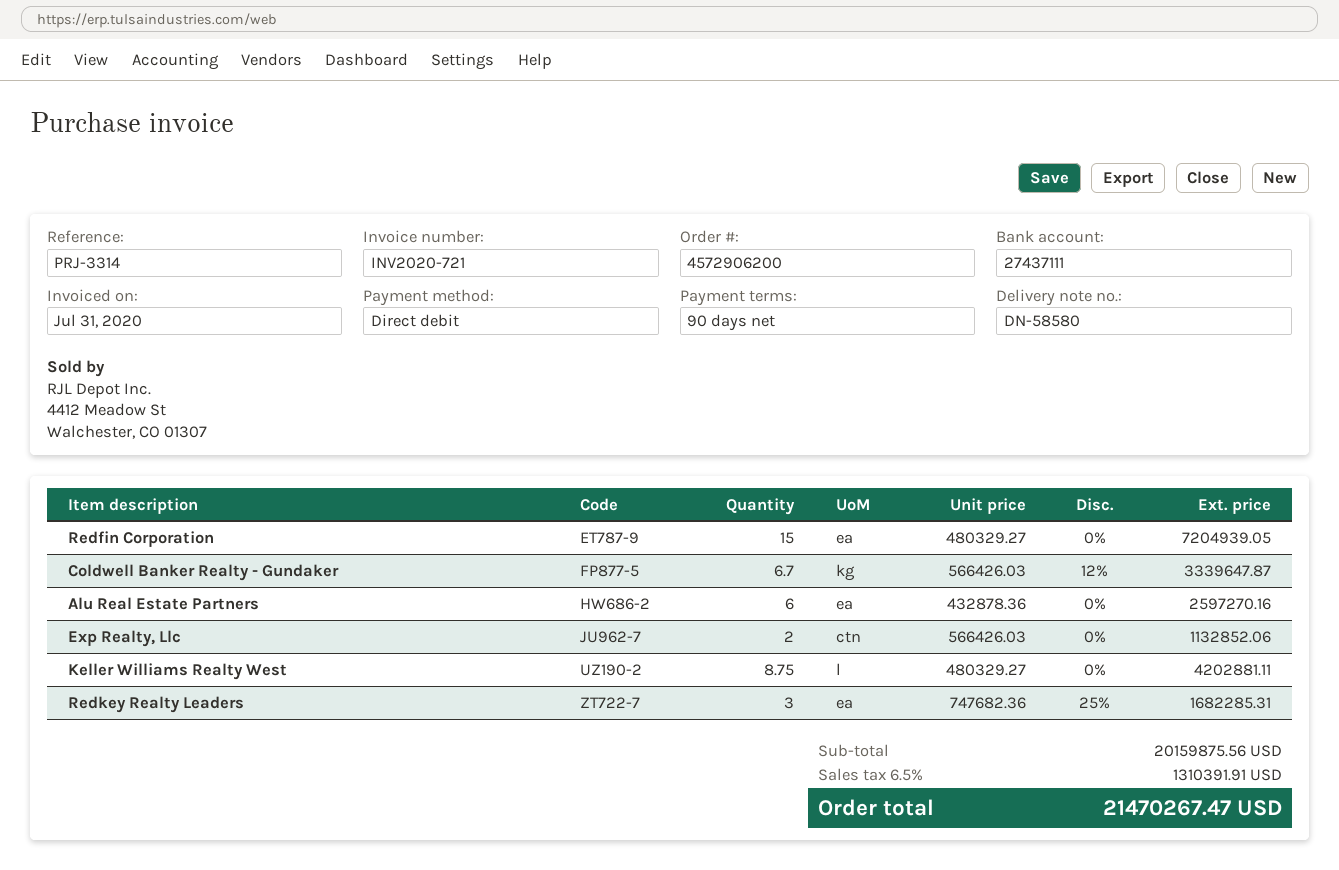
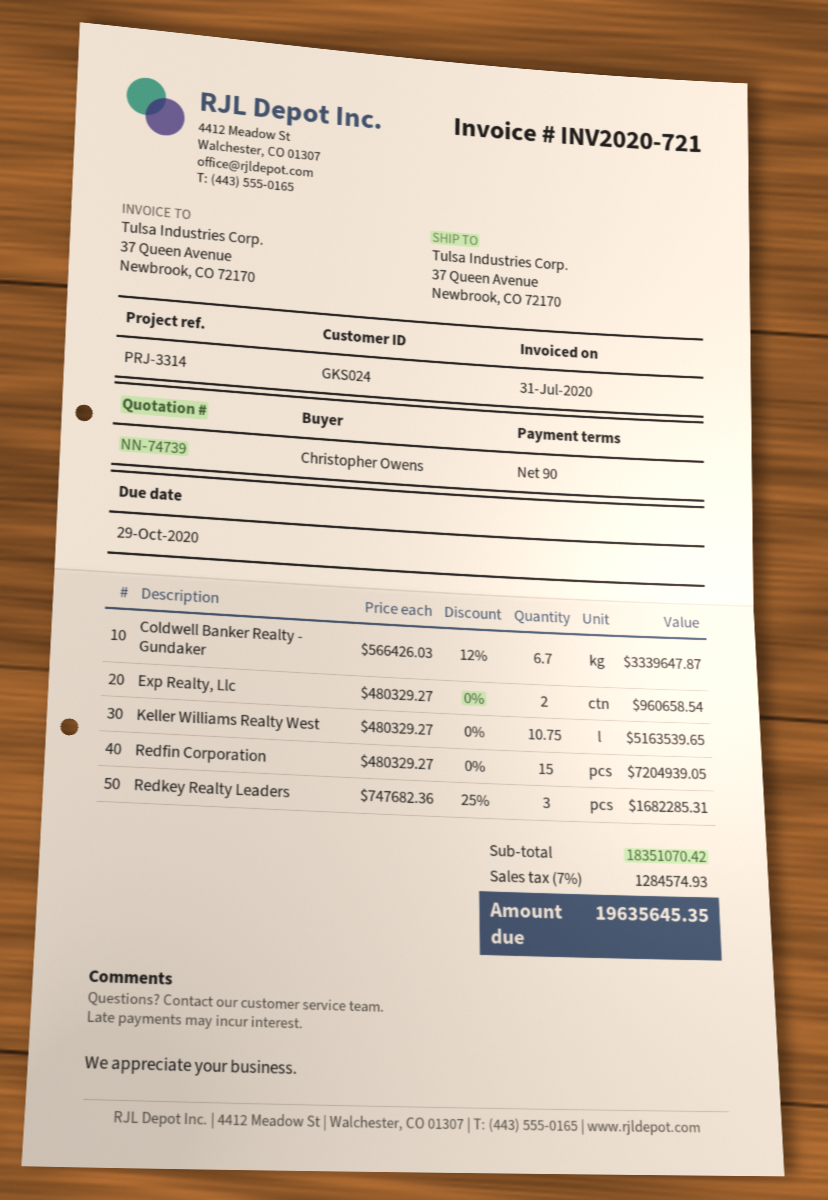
Alu Real Estate Partners: 6 x 432878.36 = 2597270.16 -> none
Exp Realty, Llc: 2 x 566426.03 = 1132852.06 -> 2 x 480329.27 = 960658.54
Keller Williams Realty West: 8.75 x 480329.27 = 4202881.11 -> 10.75 x 480329.27 = 5163539.65
subtotal: 20159875.56 -> 18351070.42
tax: 6.5% = 1310391.91 -> 7% = 1284574.93
total: 21470267.47 -> 19635645.35

